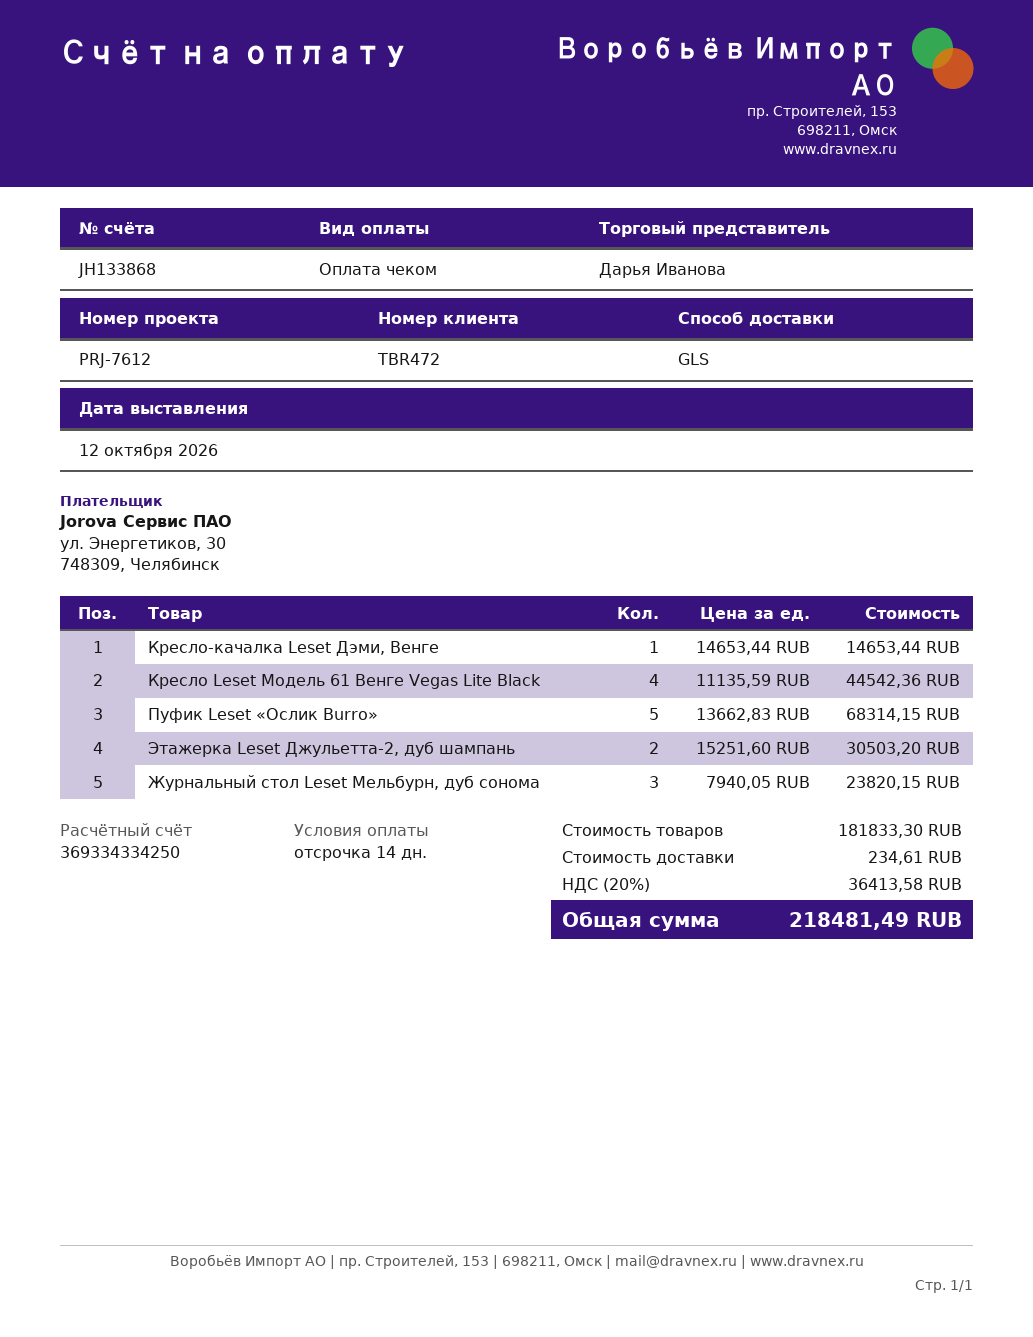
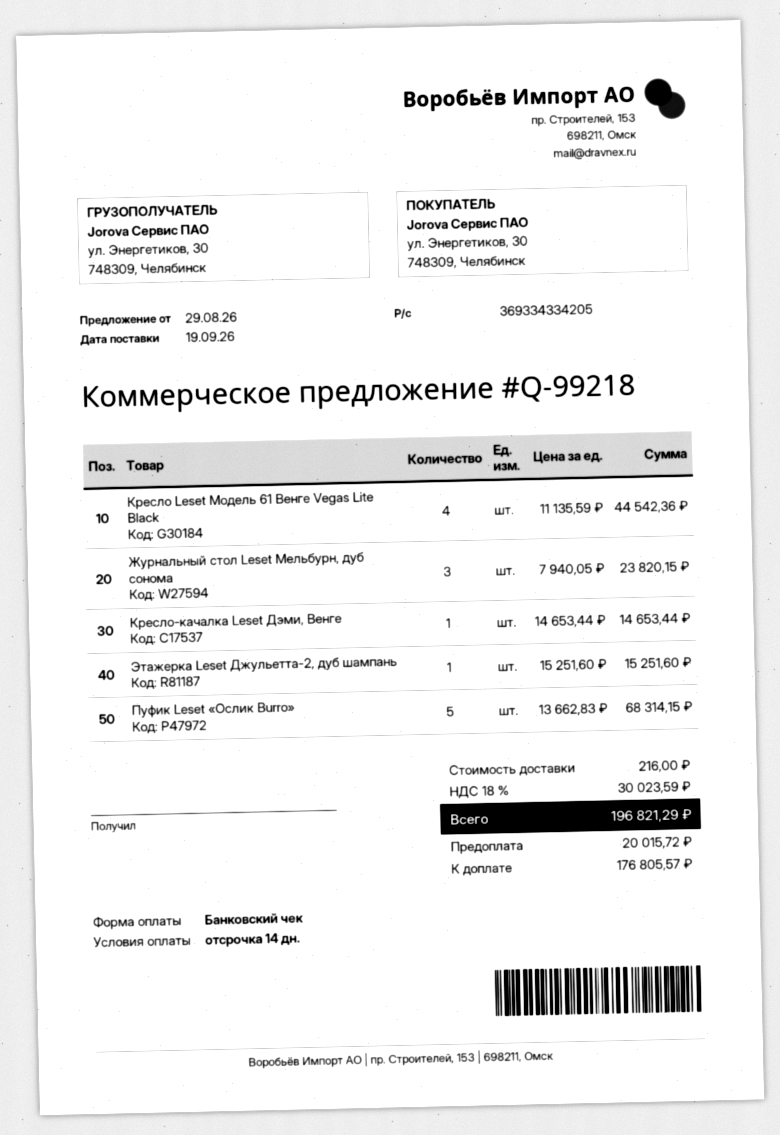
bank account: 369334334250 -> 369334334205
Этажерка Leset Джульетта-2, дуб шампань: 2 x 15251.60 = 30503.20 -> 1 x 15251.60 = 15251.60
shipping: 234.61 -> 216.00
tax: 20% = 36413.58 -> 18% = 30023.59
total: 218481.49 -> 196821.29

